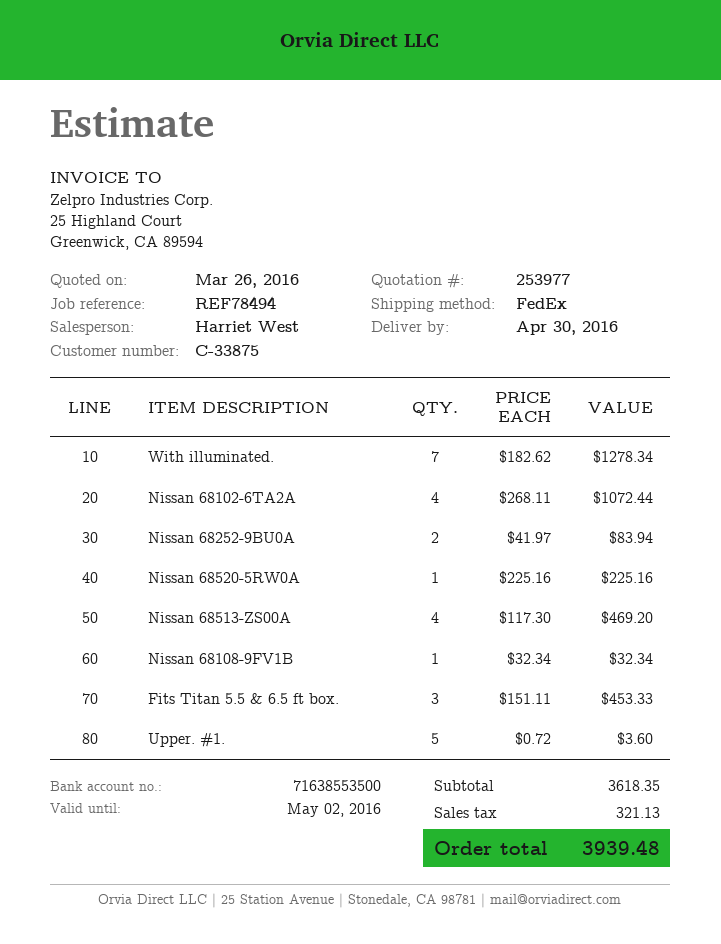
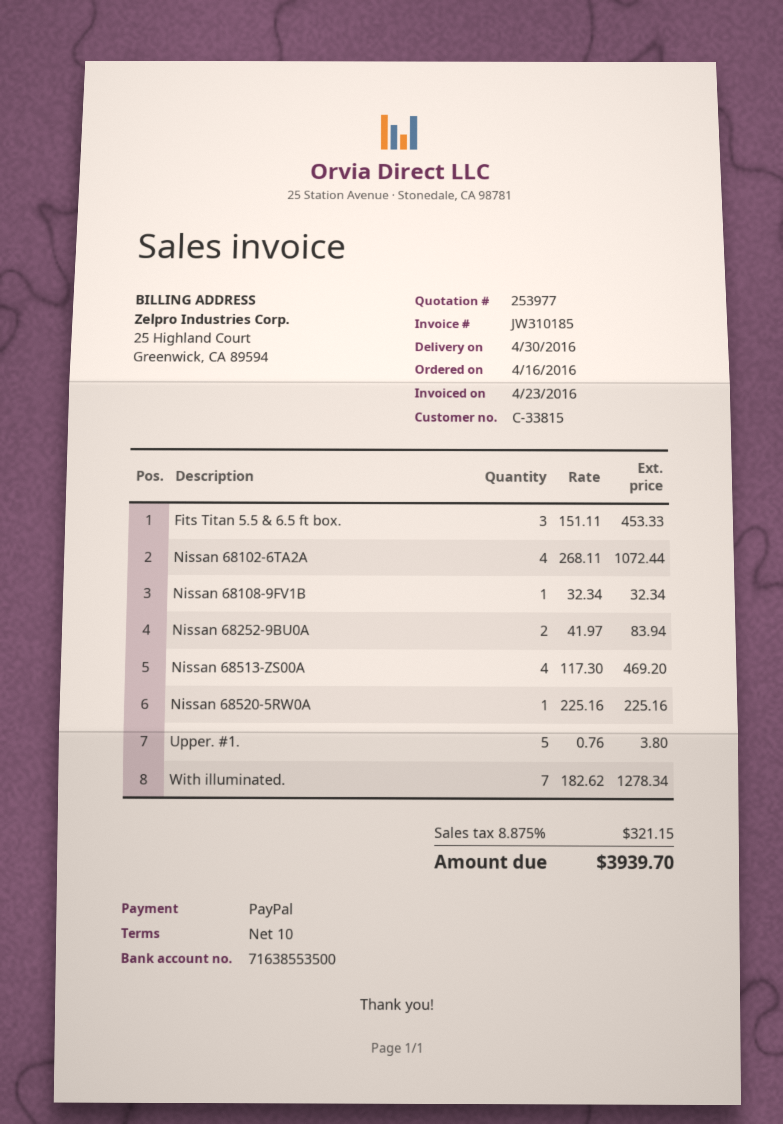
customer number: C-33875 -> C-33815
Upper. #1.: 5 x 0.72 = 3.60 -> 5 x 0.76 = 3.80
tax: 321.13 -> 321.15
total: 3939.48 -> 3939.70

